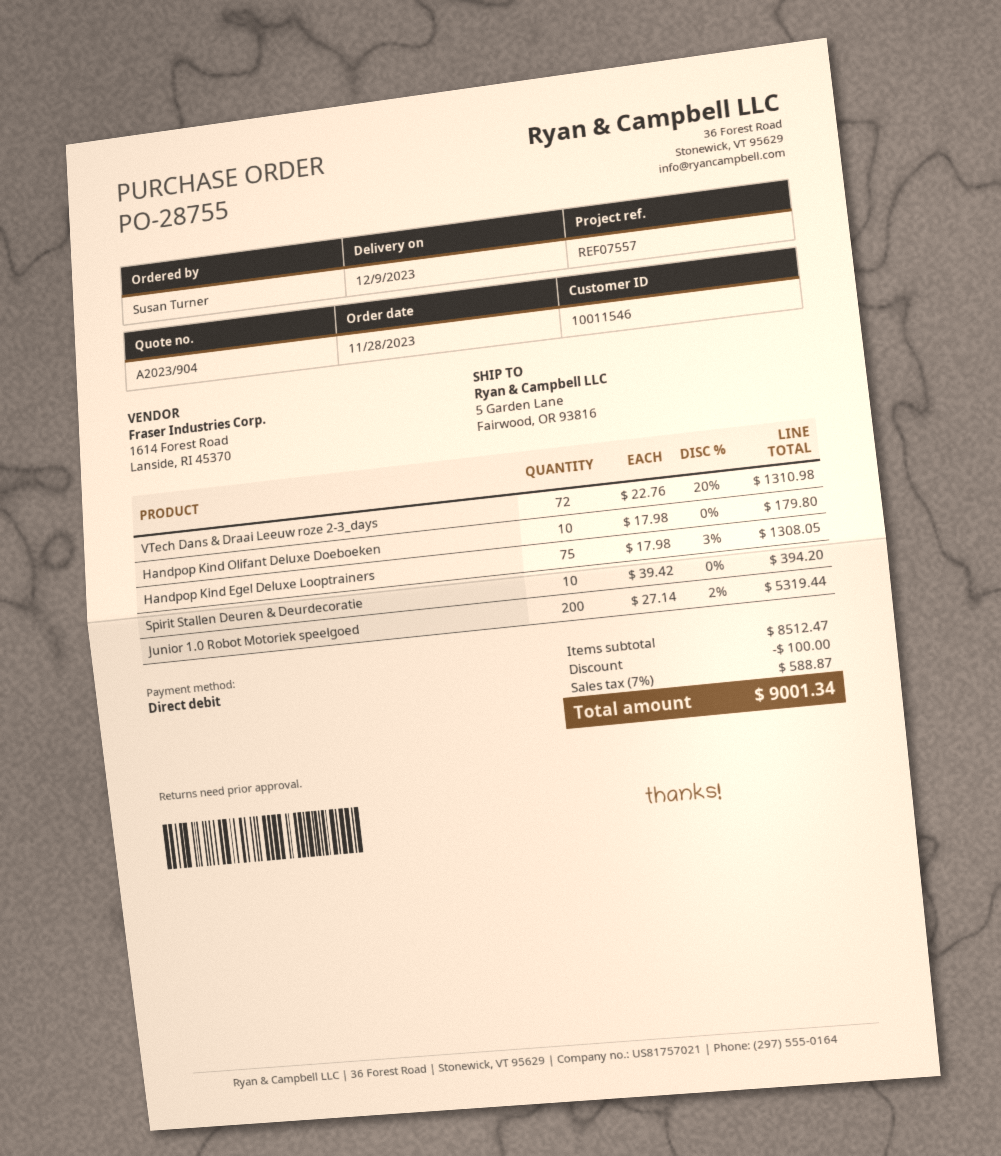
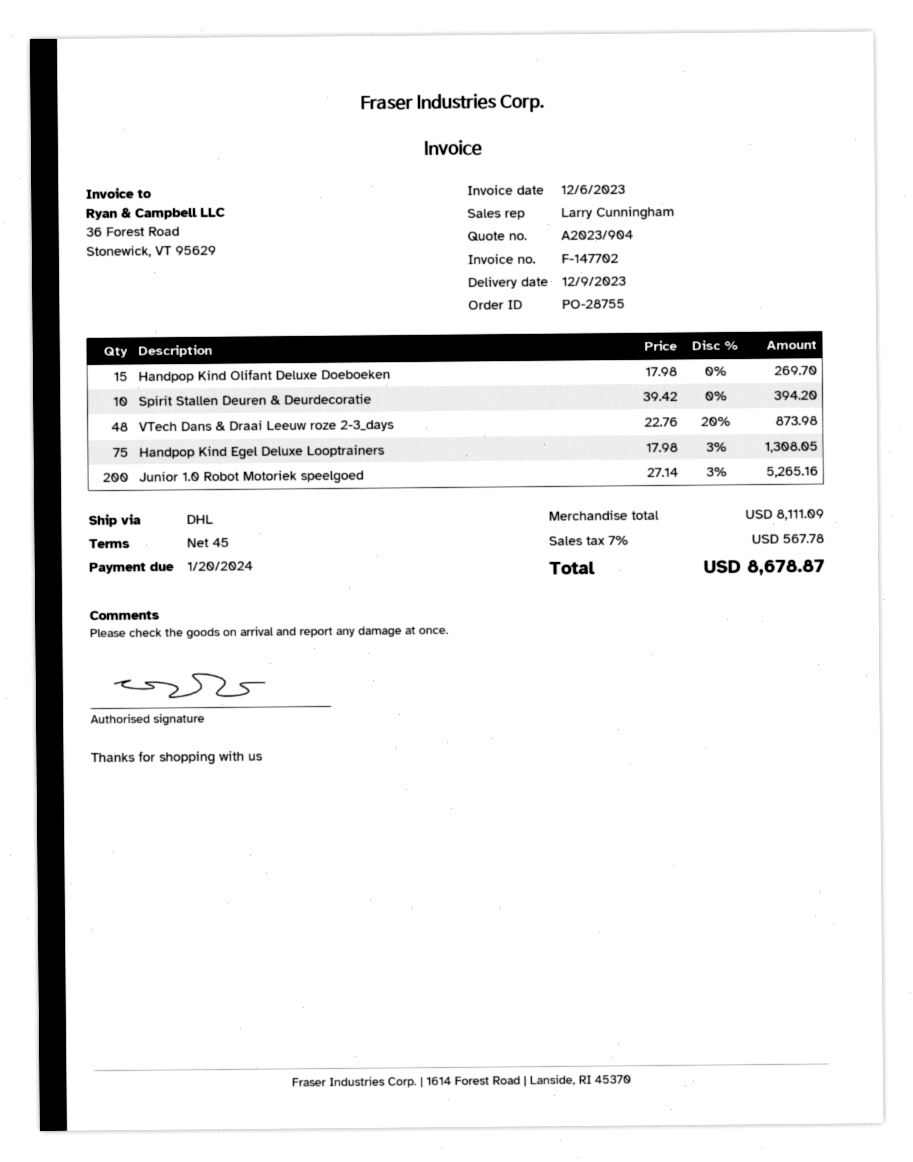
VTech Dans & Draai Leeuw roze 2-3_days: 72 x 22.76 - 20% = 1310.98 -> 48 x 22.76 - 20% = 873.98
Handpop Kind Olifant Deluxe Doeboeken: 10 x 17.98 = 179.80 -> 15 x 17.98 = 269.70
Junior 1.0 Robot Motoriek speelgoed: 200 x 27.14 - 2% = 5319.44 -> 200 x 27.14 - 3% = 5265.16
subtotal: 8512.47 -> 8111.09
discount: 100.00 -> none
tax: 7% = 588.87 -> 7% = 567.78
total: 9001.34 -> 8678.87

